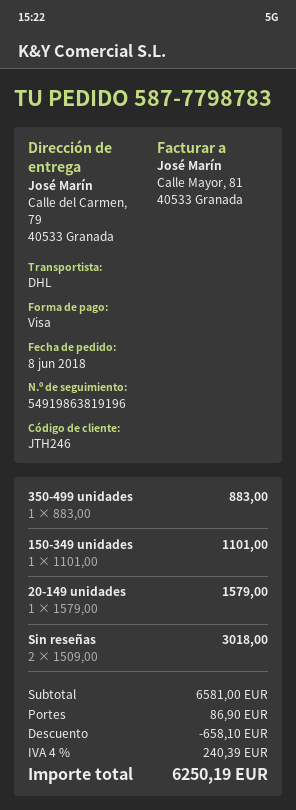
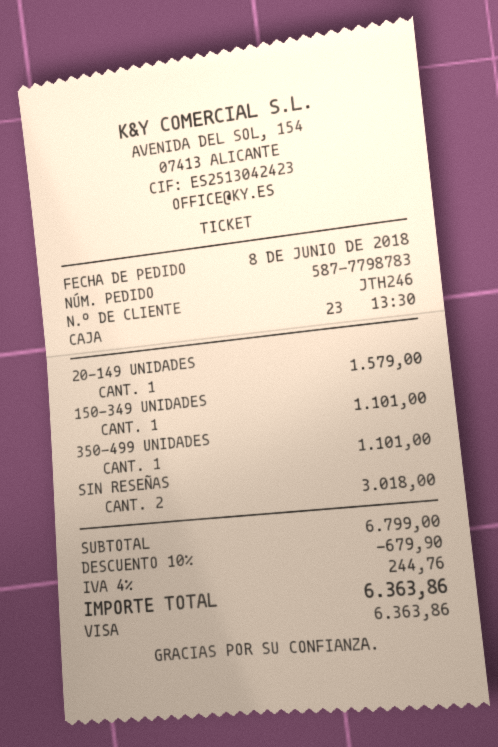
350-499 unidades: 1 for 883.00 -> 1 for 1101.00
subtotal: 6581.00 -> 6799.00
discount: 658.10 -> 679.90
shipping: 86.90 -> none
tax: 4% = 240.39 -> 4% = 244.76
total: 6250.19 -> 6363.86

